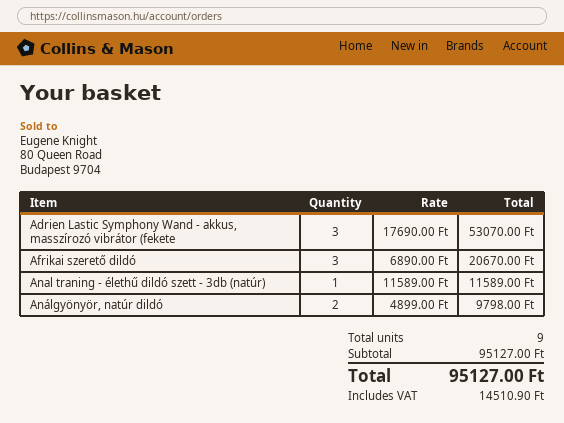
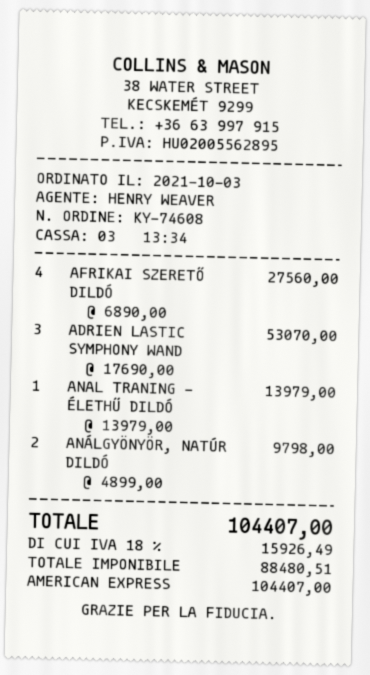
Afrikai szerető dildó: 3 x 6890.00 = 20670.00 -> 4 x 6890.00 = 27560.00
Anal traning - élethű dildó szett - 3db (natúr): 1 x 11589.00 = 11589.00 -> 1 x 13979.00 = 13979.00
tax: 14510.90 -> 15926.49
total: 95127.00 -> 104407.00

